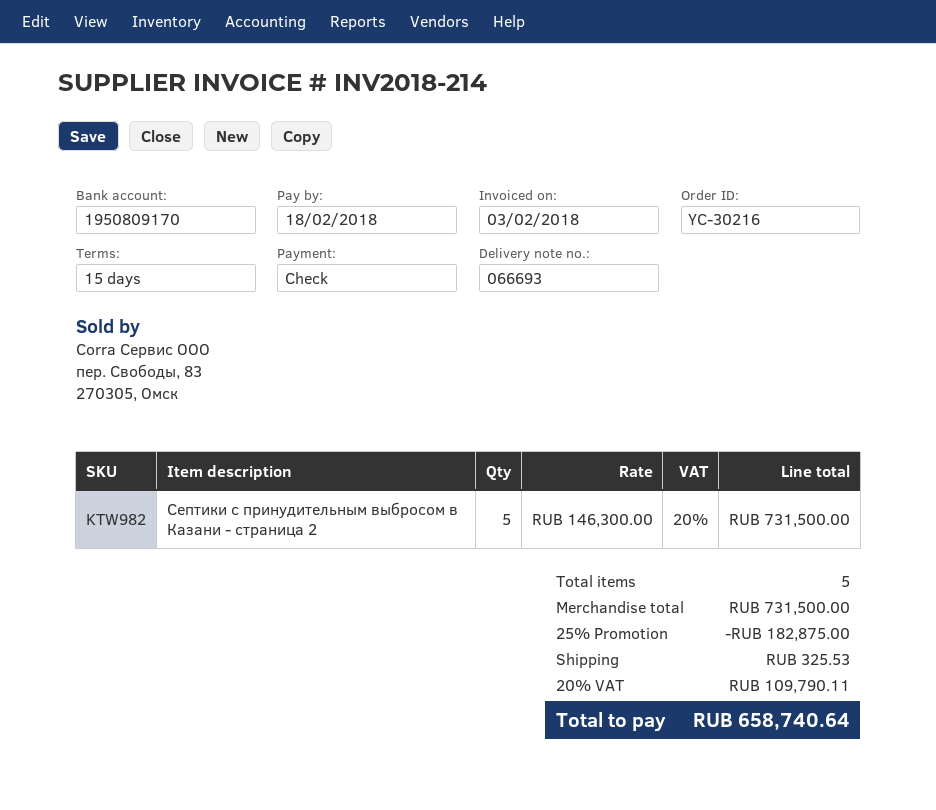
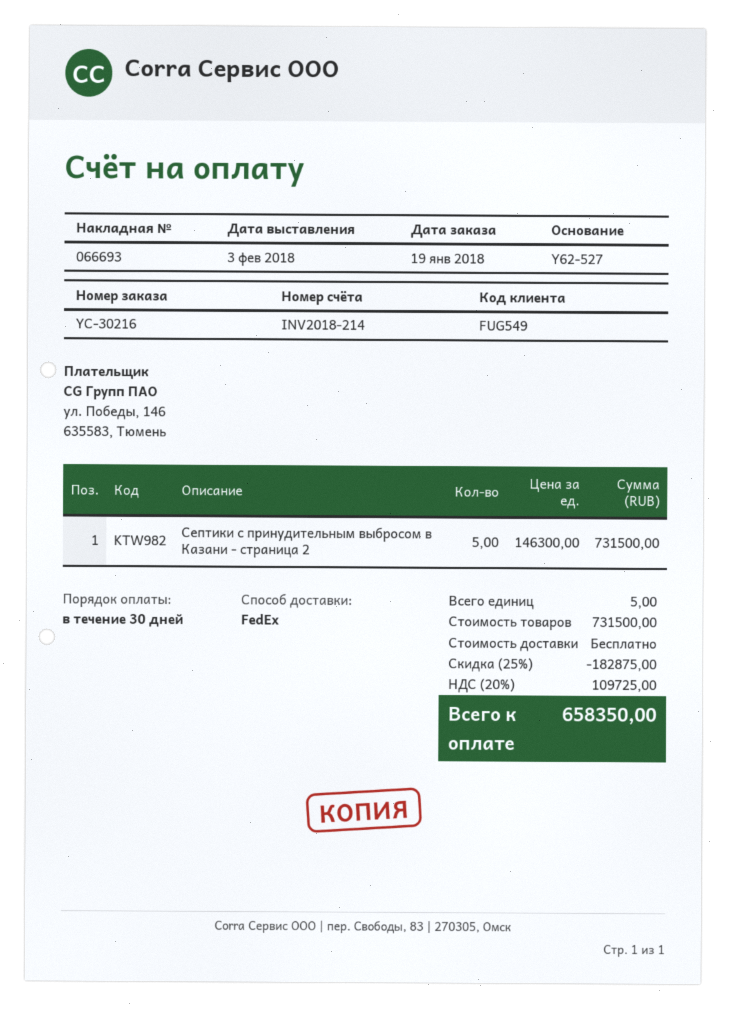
payment terms: 15 days -> 30 days
shipping: 325.53 -> 0.00
tax: 20% = 109790.11 -> 20% = 109725.00
total: 658740.64 -> 658350.00

